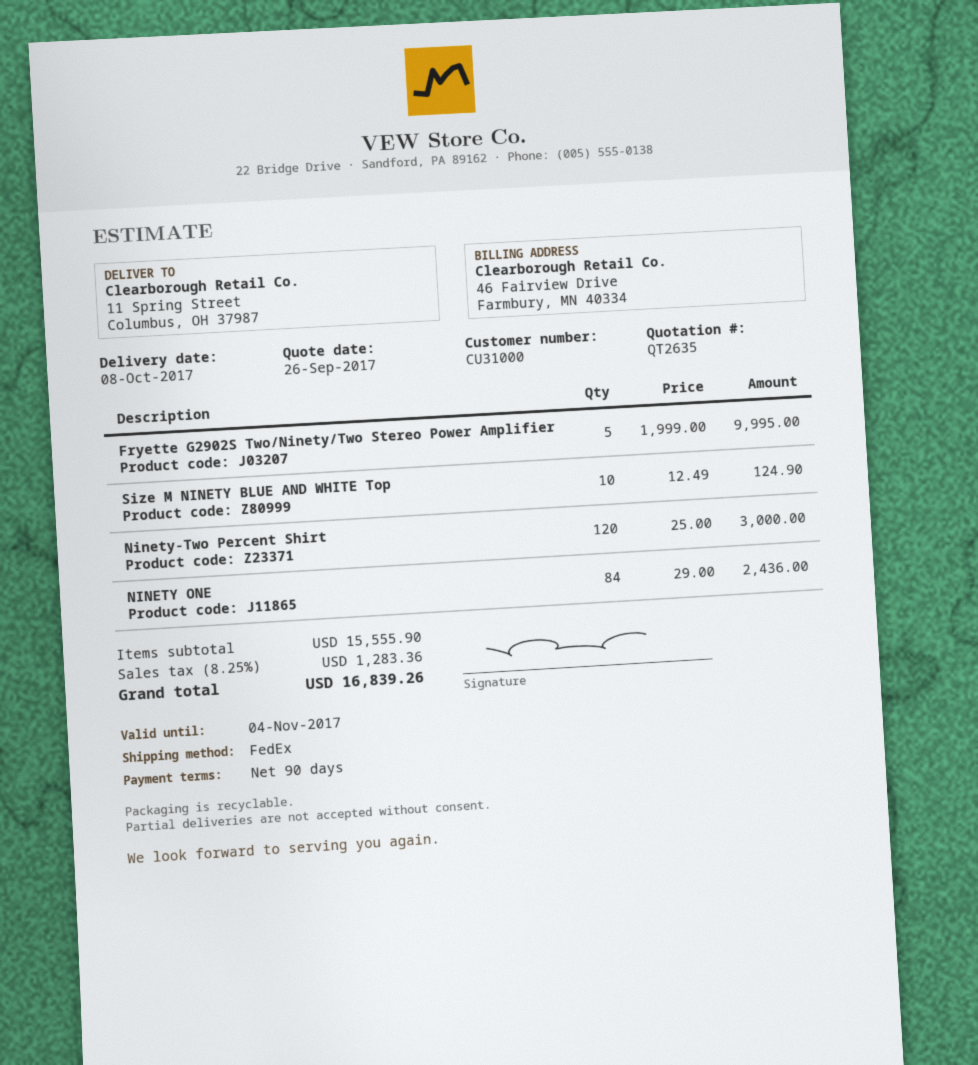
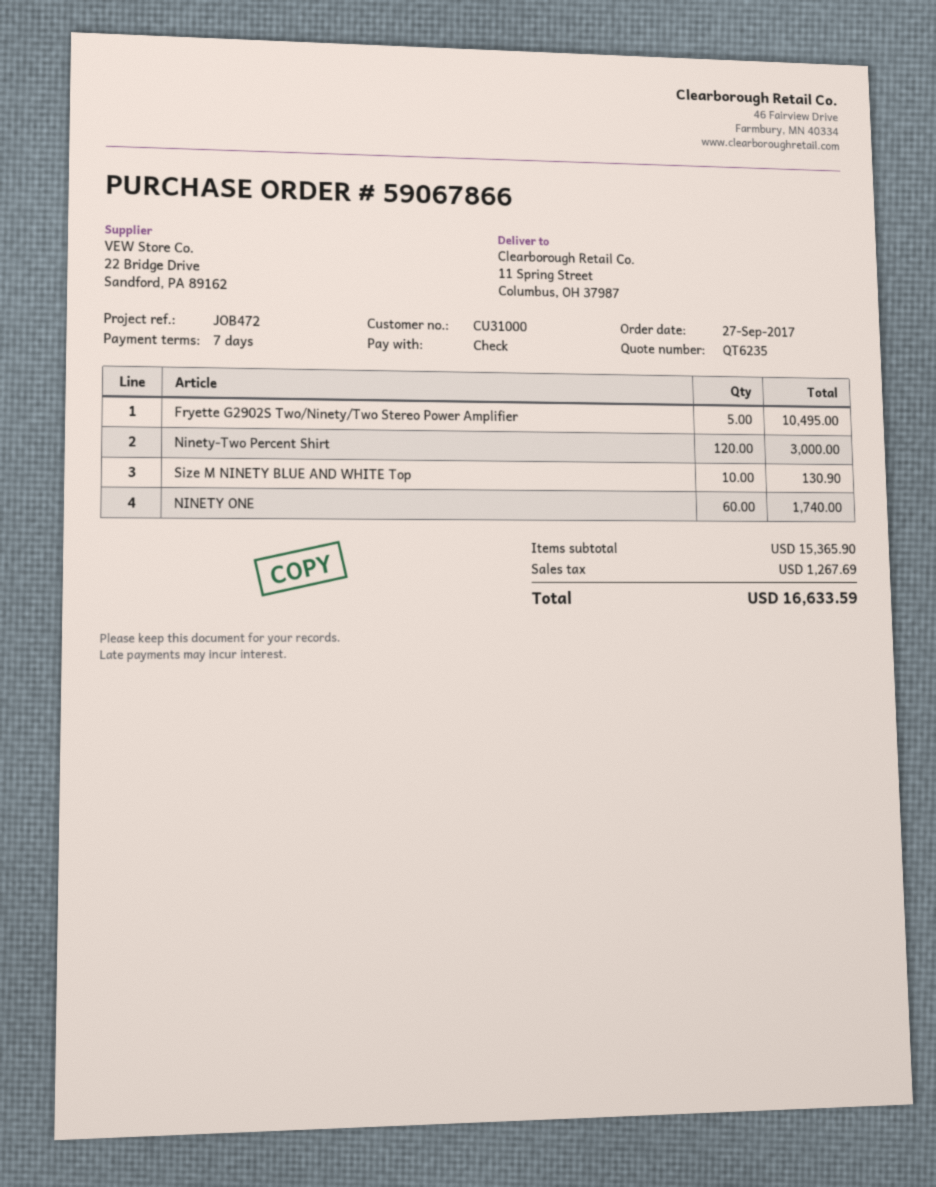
quote number: QT2635 -> QT6235
payment terms: 90 days -> 7 days
Fryette G2902S Two/Ninety/Two Stereo Power Amplifier: 5 for 9995.00 -> 5 for 10495.00
Size M NINETY BLUE AND WHITE Top: 10 for 124.90 -> 10 for 130.90
NINETY ONE: 84 for 2436.00 -> 60 for 1740.00
subtotal: 15555.90 -> 15365.90
tax: 1283.36 -> 1267.69
total: 16839.26 -> 16633.59

